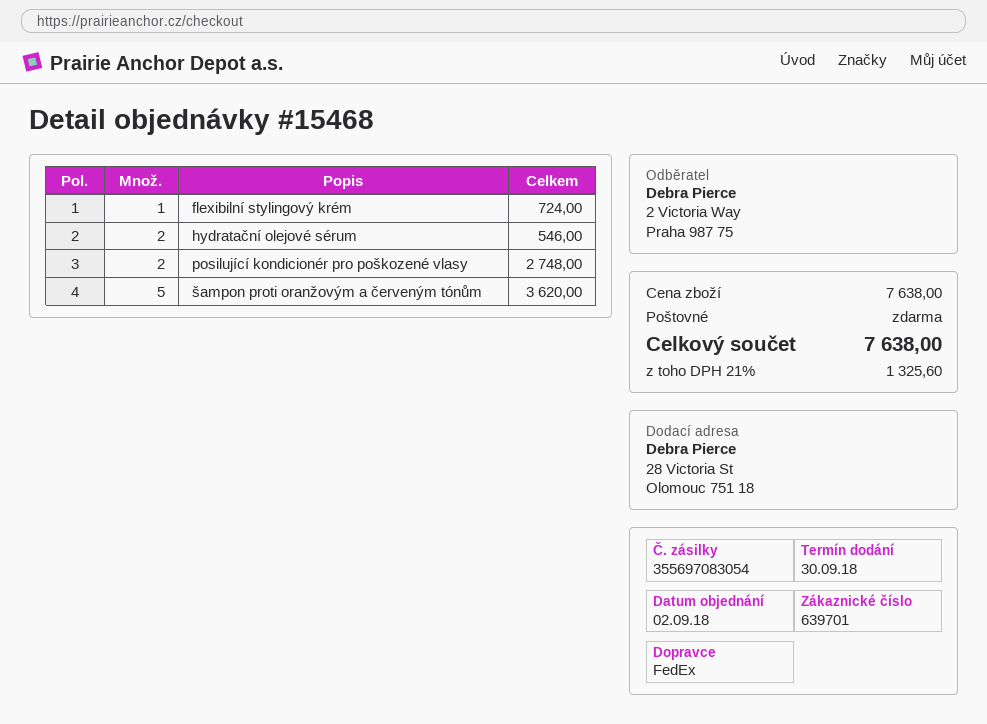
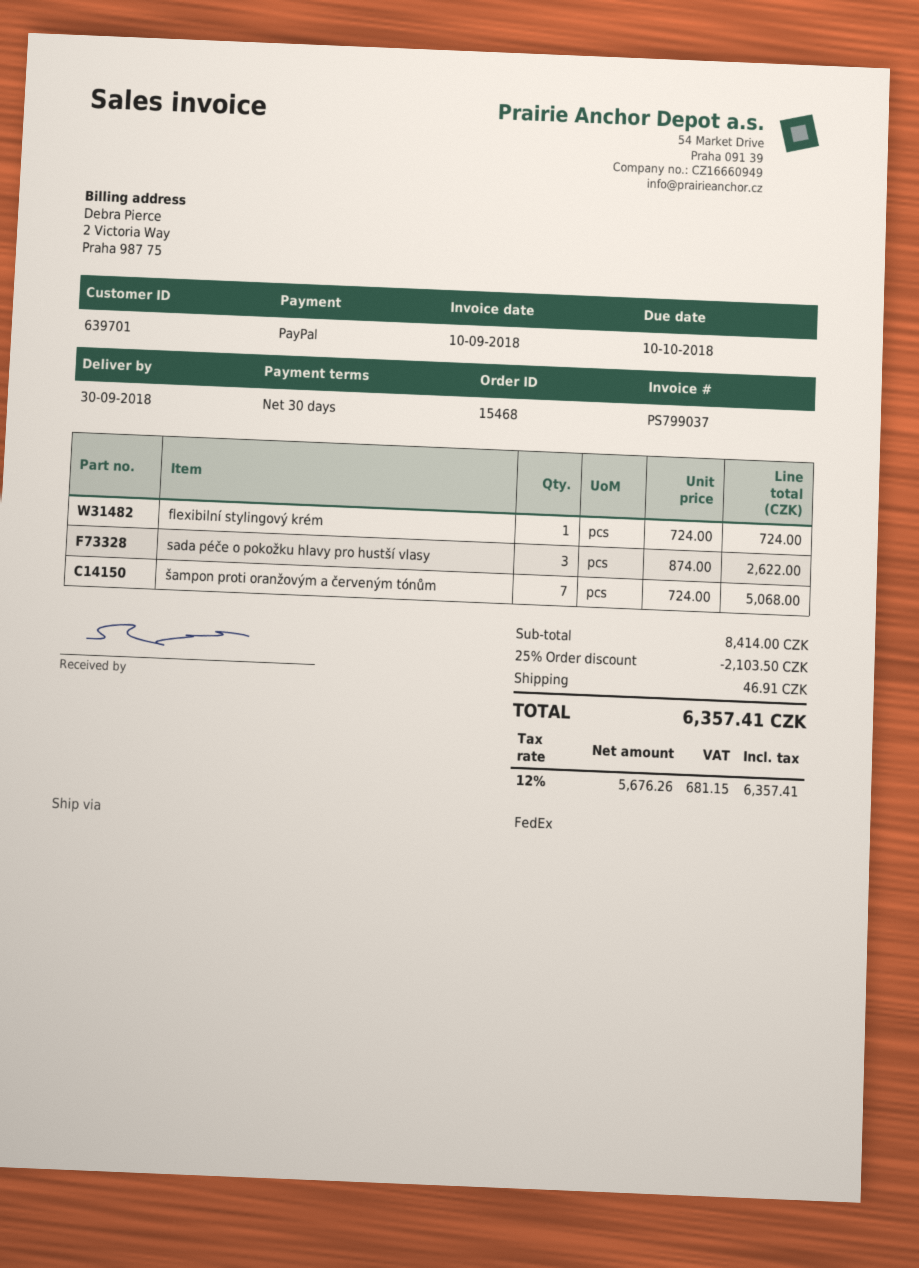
hydratační olejové sérum: 2 for 546.00 -> none
posilující kondicionér pro poškozené vlasy: 2 for 2748.00 -> none
šampon proti oranžovým a červeným tónům: 5 for 3620.00 -> 7 for 5068.00
sada péče o pokožku hlavy pro hustší vlasy: none -> 3 for 2622.00
subtotal: 7638.00 -> 8414.00
discount: none -> 25% = 2103.50
shipping: 0.00 -> 46.91
tax: 21% = 1325.60 -> 12% = 681.15
total: 7638.00 -> 6357.41

